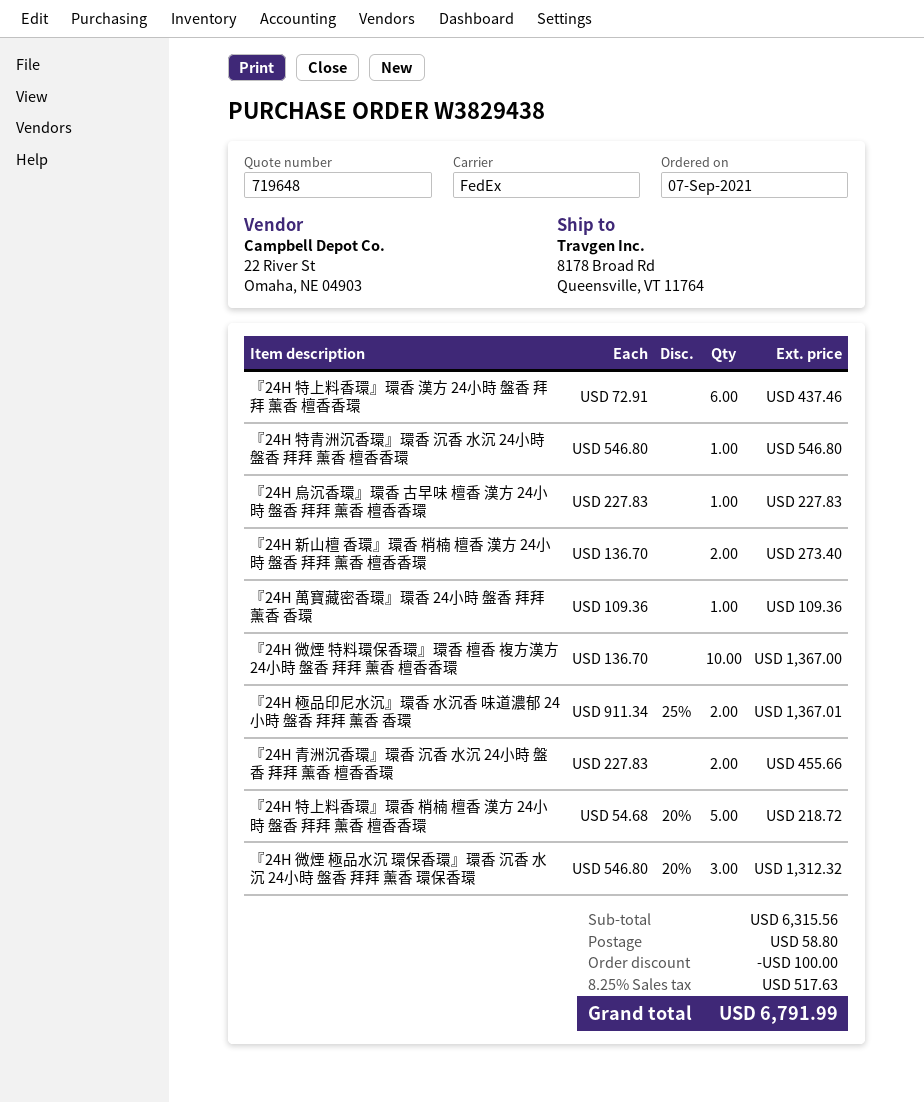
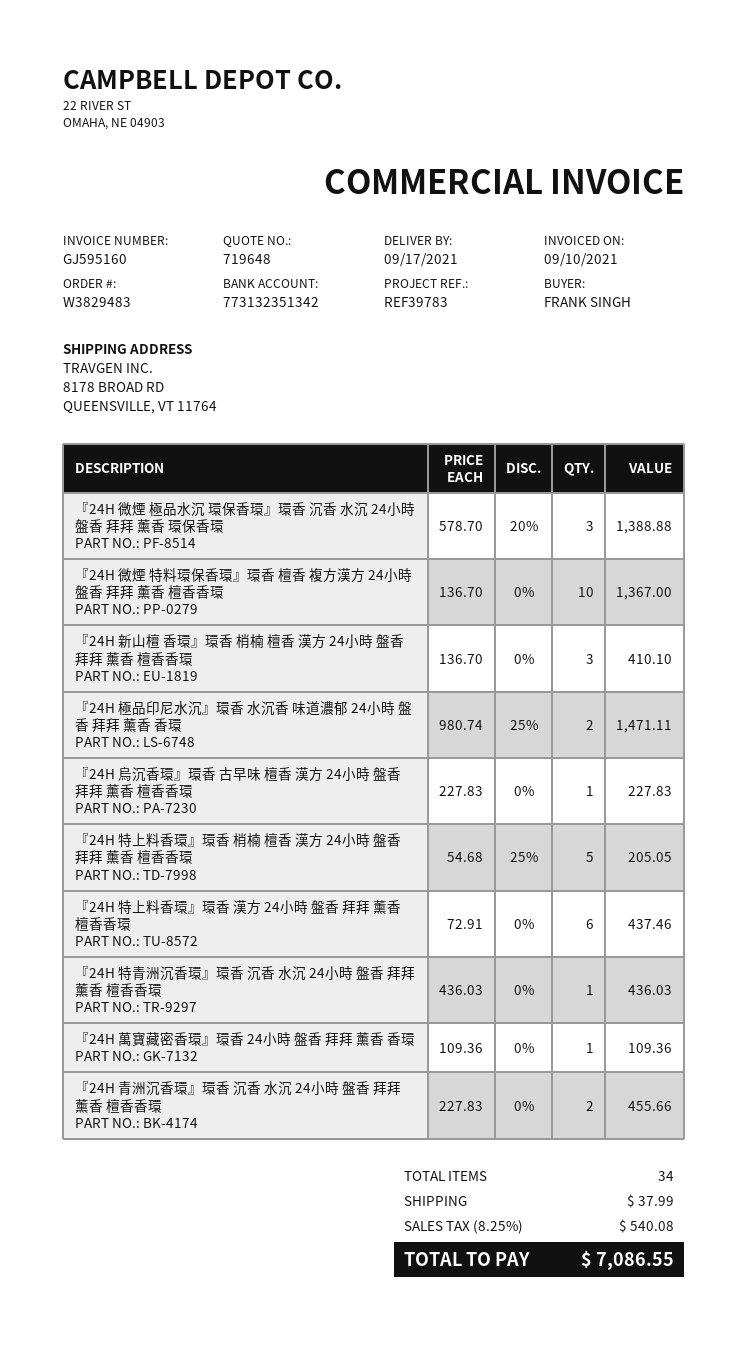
order number: W3829438 -> W3829483
『24H 特青洲沉香環』環香 沉香 水沉 24小時 盤香 拜拜 薰香 檀香香環: 1 x 546.80 = 546.80 -> 1 x 436.03 = 436.03
『24H 新山檀 香環』環香 梢楠 檀香 漢方 24小時 盤香 拜拜 薰香 檀香香環: 2 x 136.70 = 273.40 -> 3 x 136.70 = 410.10
『24H 極品印尼水沉』環香 水沉香 味道濃郁 24小時 盤香 拜拜 薰香 香環: 2 x 911.34 - 25% = 1367.01 -> 2 x 980.74 - 25% = 1471.11
『24H 特上料香環』環香 梢楠 檀香 漢方 24小時 盤香 拜拜 薰香 檀香香環: 5 x 54.68 - 20% = 218.72 -> 5 x 54.68 - 25% = 205.05
『24H 微煙 極品水沉 環保香環』環香 沉香 水沉 24小時 盤香 拜拜 薰香 環保香環: 3 x 546.80 - 20% = 1312.32 -> 3 x 578.70 - 20% = 1388.88
discount: 100.00 -> none
shipping: 58.80 -> 37.99
tax: 8.25% = 517.63 -> 8.25% = 540.08
total: 6791.99 -> 7086.55

